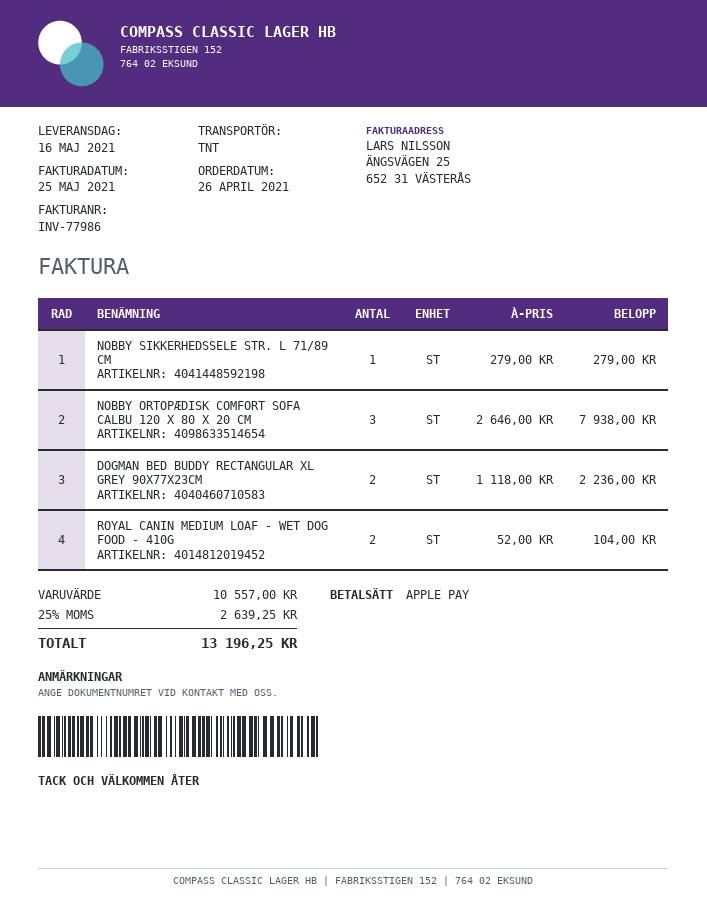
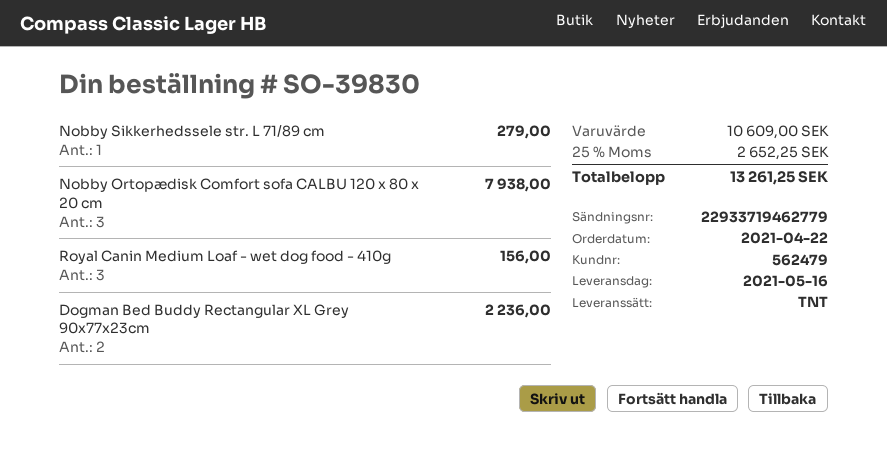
order date: 2021-04-26 -> 2021-04-22
ROYAL CANIN MEDIUM LOAF - WET DOG FOOD - 410G: 2 for 104.00 -> 3 for 156.00
subtotal: 10557.00 -> 10609.00
tax: 25% = 2639.25 -> 25% = 2652.25
total: 13196.25 -> 13261.25

